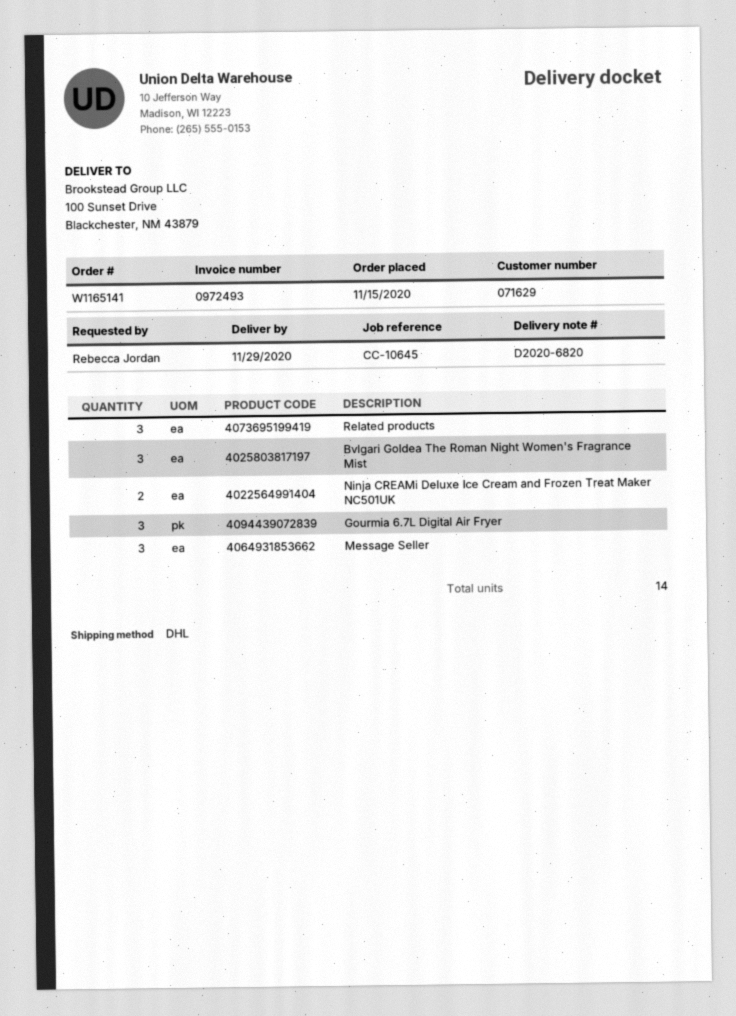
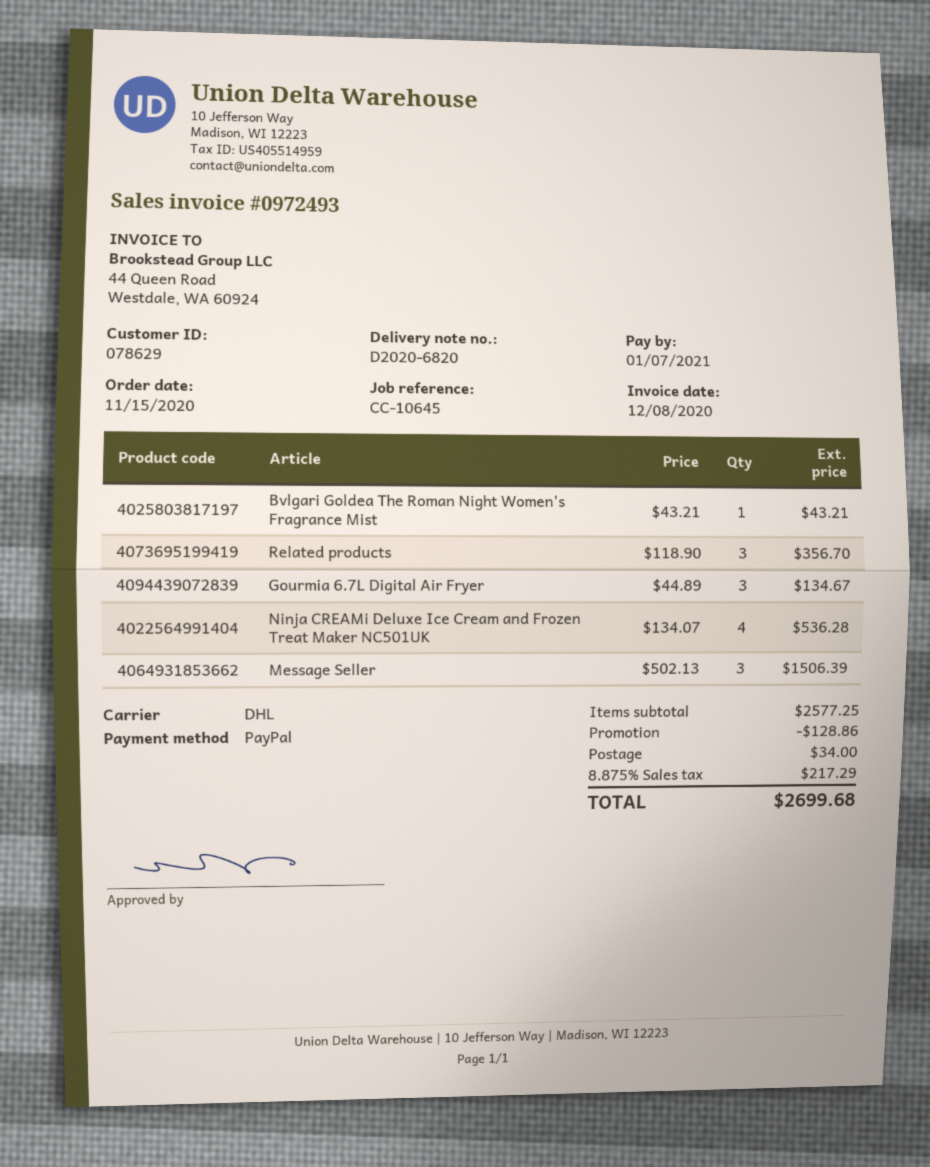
customer number: 071629 -> 078629
Bvlgari Goldea The Roman Night Women's Fragrance Mist: 3 -> 1
Ninja CREAMi Deluxe Ice Cream and Frozen Treat Maker NC501UK: 2 -> 4

